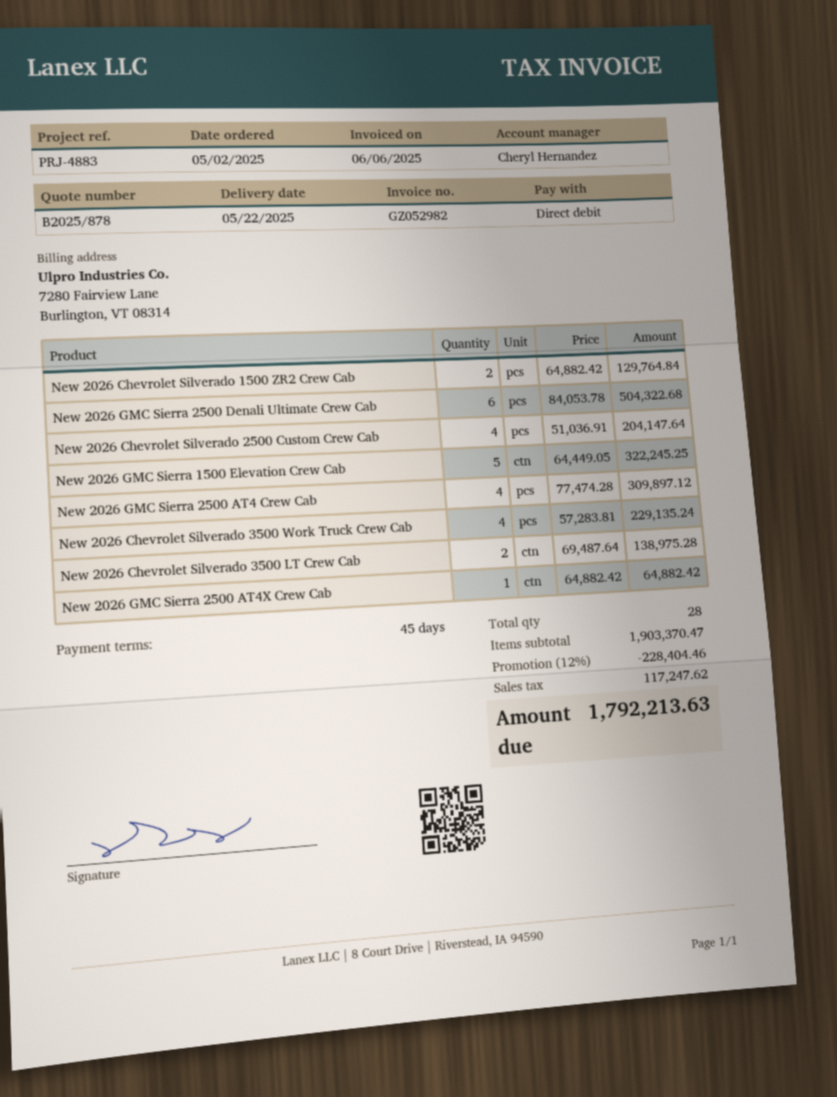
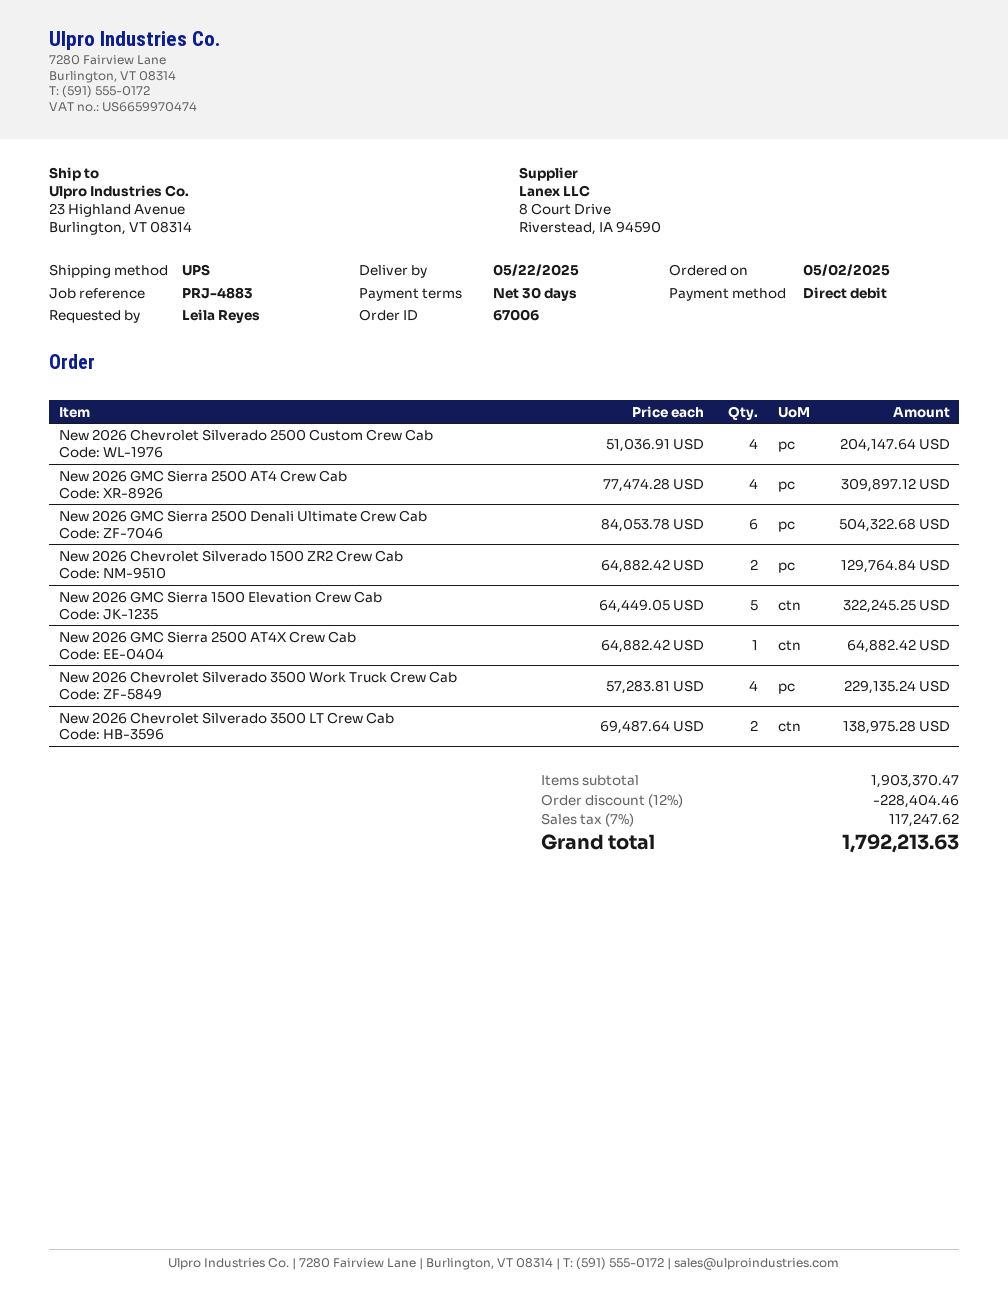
payment terms: 45 days -> 30 days

